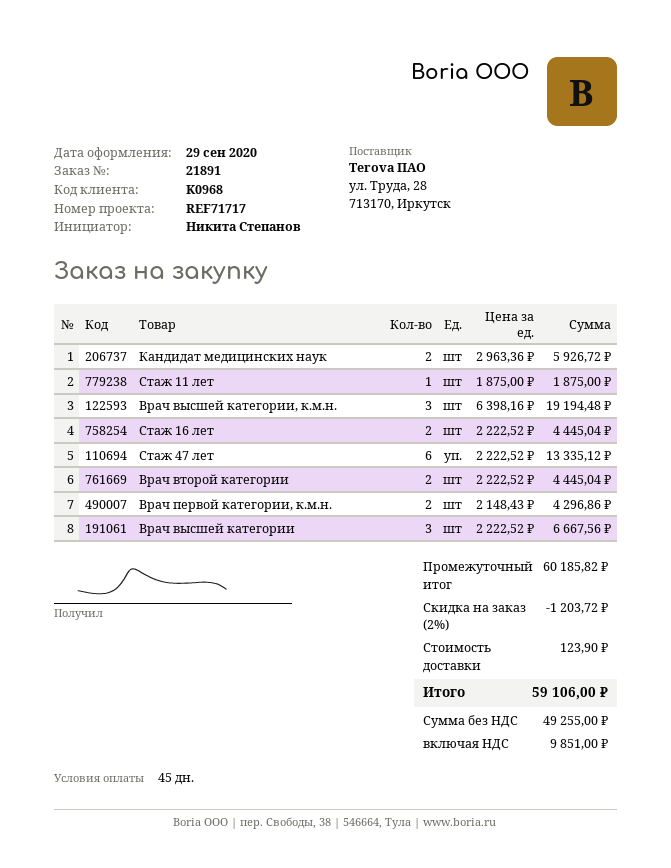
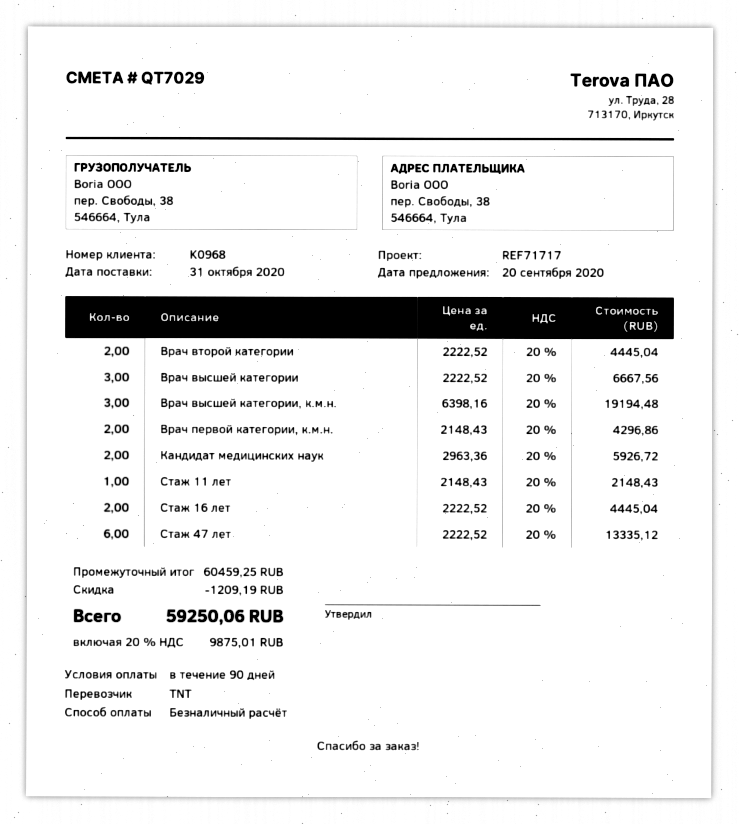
payment terms: 45 days -> 90 days
Стаж 11 лет: 1 x 1875.00 = 1875.00 -> 1 x 2148.43 = 2148.43
subtotal: 60185.82 -> 60459.25
discount: 1203.72 -> 1209.19
shipping: 123.90 -> none
tax: 9851.00 -> 9875.01
total: 59106.00 -> 59250.06

